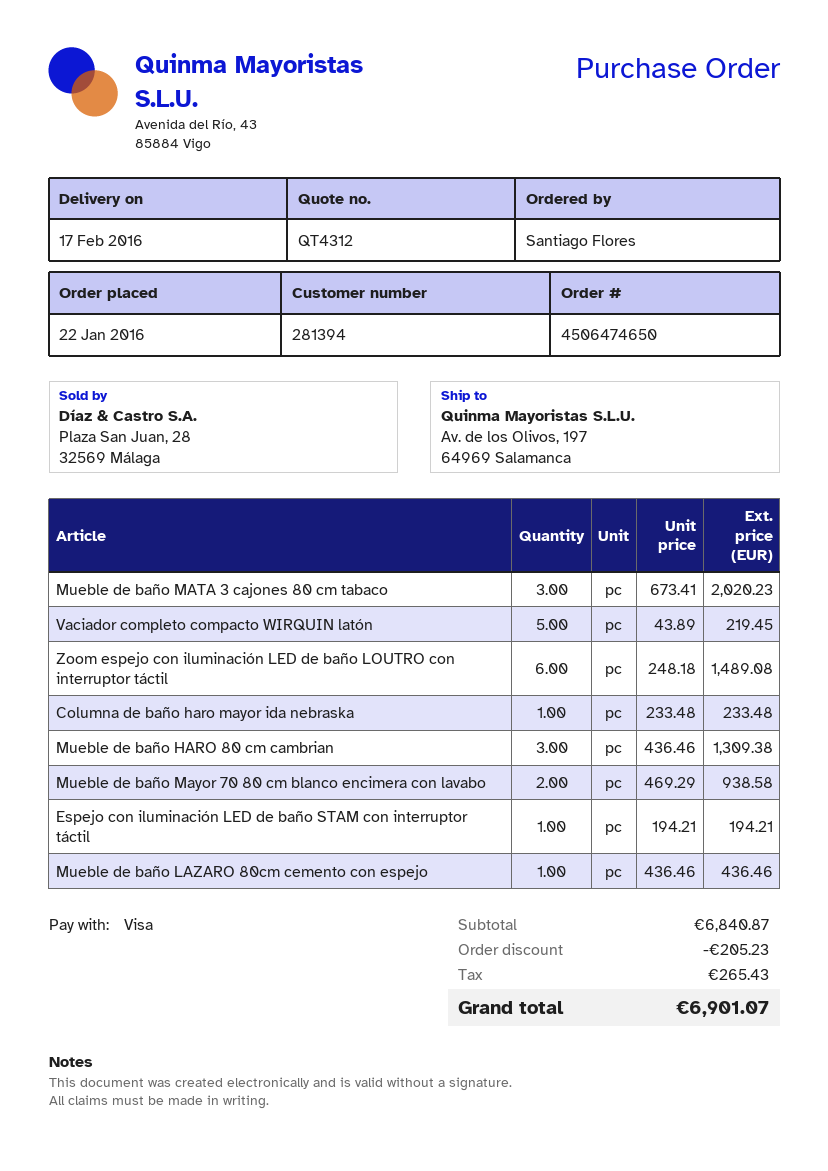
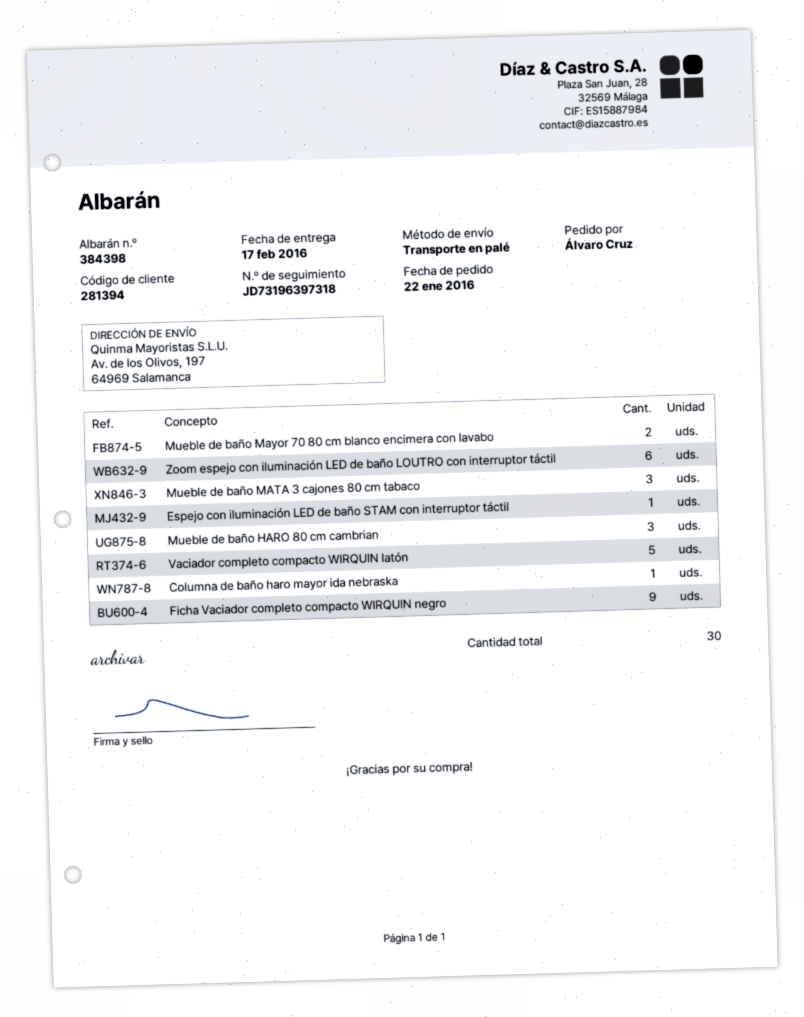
ordered by: Santiago Flores -> Álvaro Cruz
Mueble de baño LAZARO 80cm cemento con espejo: 1 -> none
Ficha Vaciador completo compacto WIRQUIN negro: none -> 9

